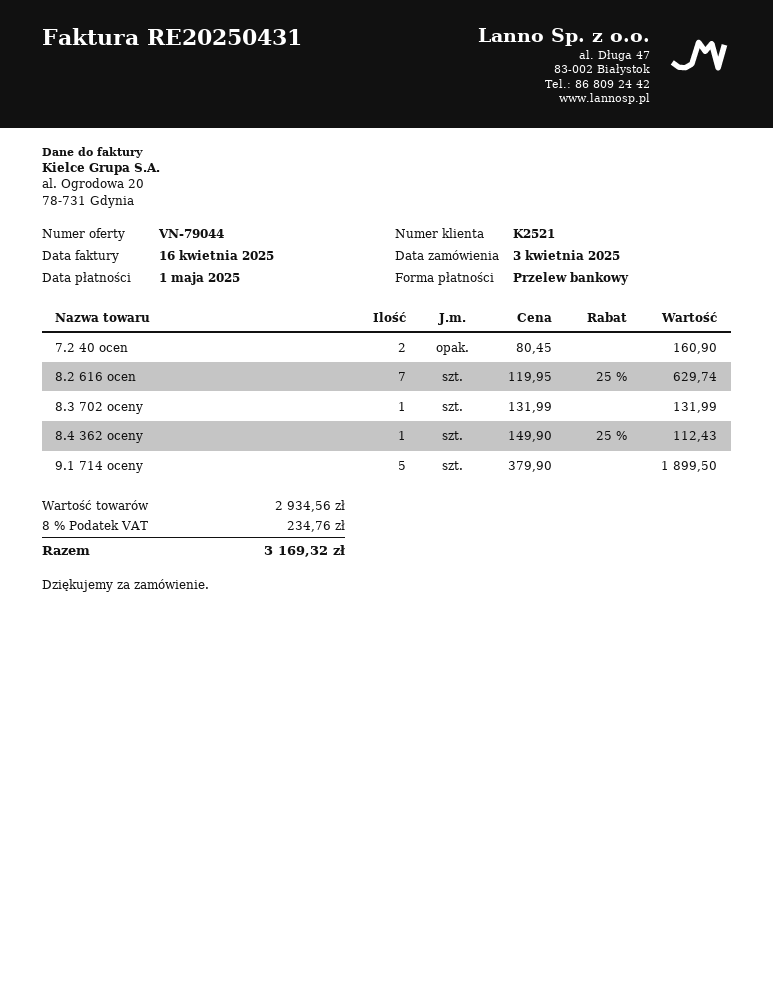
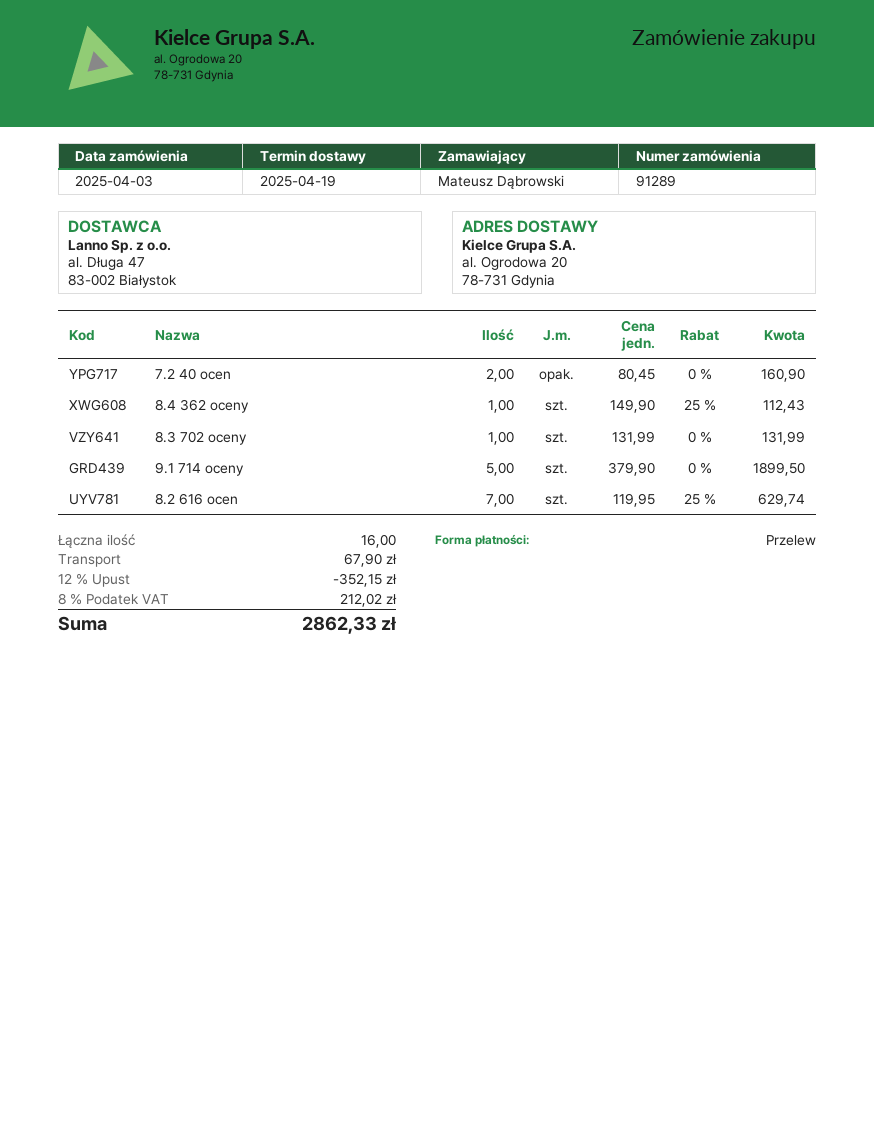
discount: none -> 12% = 352.15
shipping: none -> 67.90
tax: 8% = 234.76 -> 8% = 212.02
total: 3169.32 -> 2862.33

